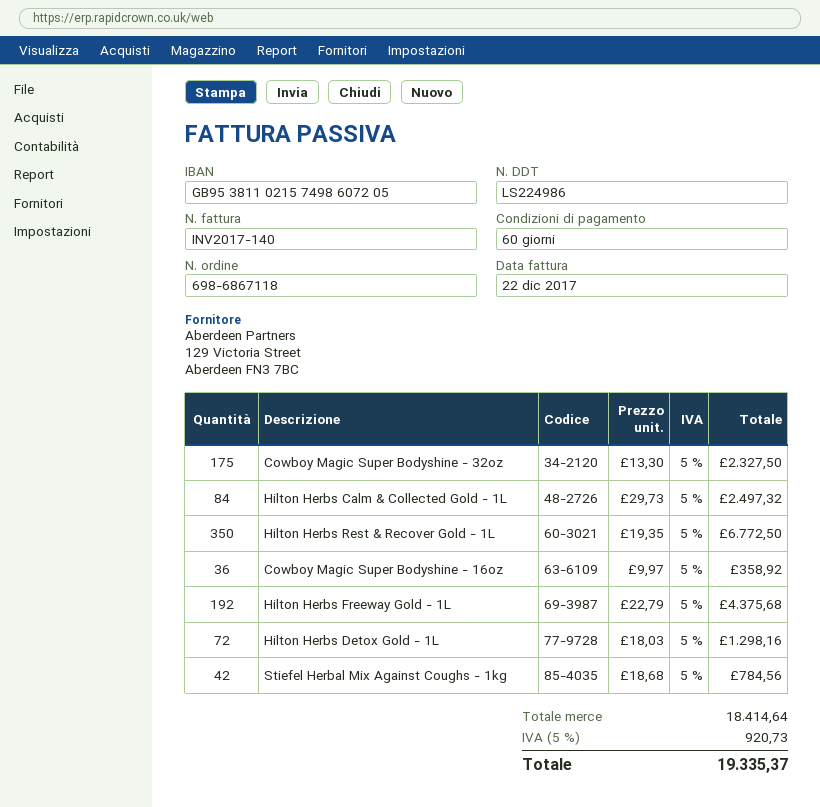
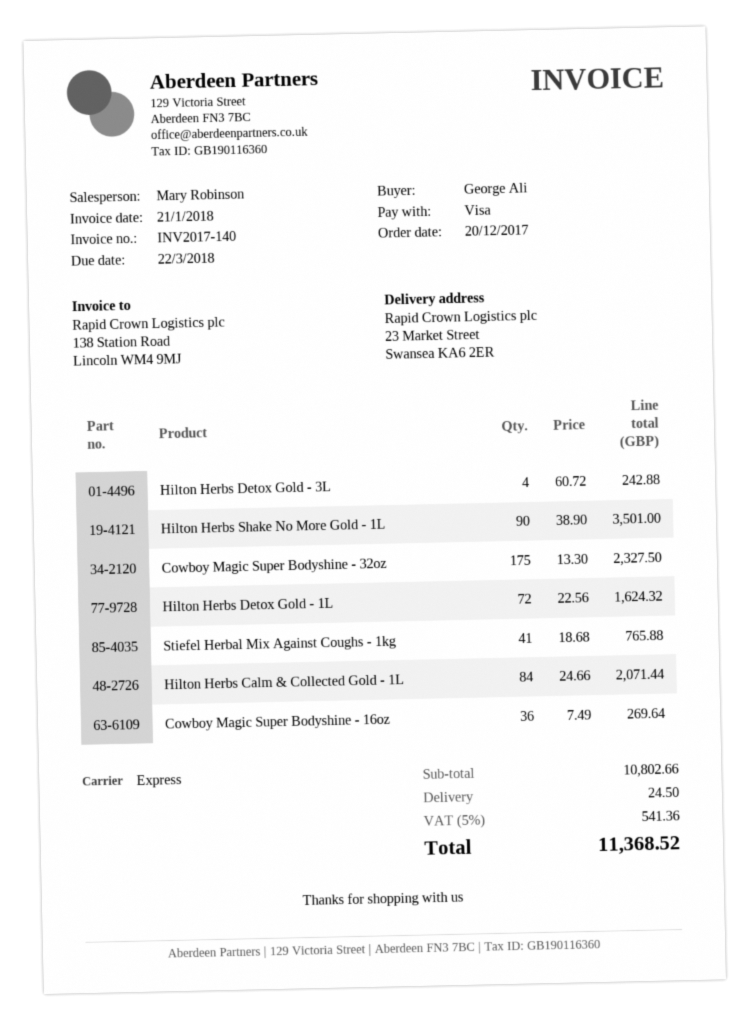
invoice date: 2017-12-22 -> 2018-01-21
Hilton Herbs Calm & Collected Gold - 1L: 84 x 29.73 = 2497.32 -> 84 x 24.66 = 2071.44
Hilton Herbs Rest & Recover Gold - 1L: 350 x 19.35 = 6772.50 -> none
Cowboy Magic Super Bodyshine - 16oz: 36 x 9.97 = 358.92 -> 36 x 7.49 = 269.64
Hilton Herbs Freeway Gold - 1L: 192 x 22.79 = 4375.68 -> none
Hilton Herbs Detox Gold - 1L: 72 x 18.03 = 1298.16 -> 72 x 22.56 = 1624.32
Stiefel Herbal Mix Against Coughs - 1kg: 42 x 18.68 = 784.56 -> 41 x 18.68 = 765.88
Hilton Herbs Detox Gold - 3L: none -> 4 x 60.72 = 242.88
Hilton Herbs Shake No More Gold - 1L: none -> 90 x 38.90 = 3501.00
subtotal: 18414.64 -> 10802.66
shipping: none -> 24.50
tax: 5% = 920.73 -> 5% = 541.36
total: 19335.37 -> 11368.52

